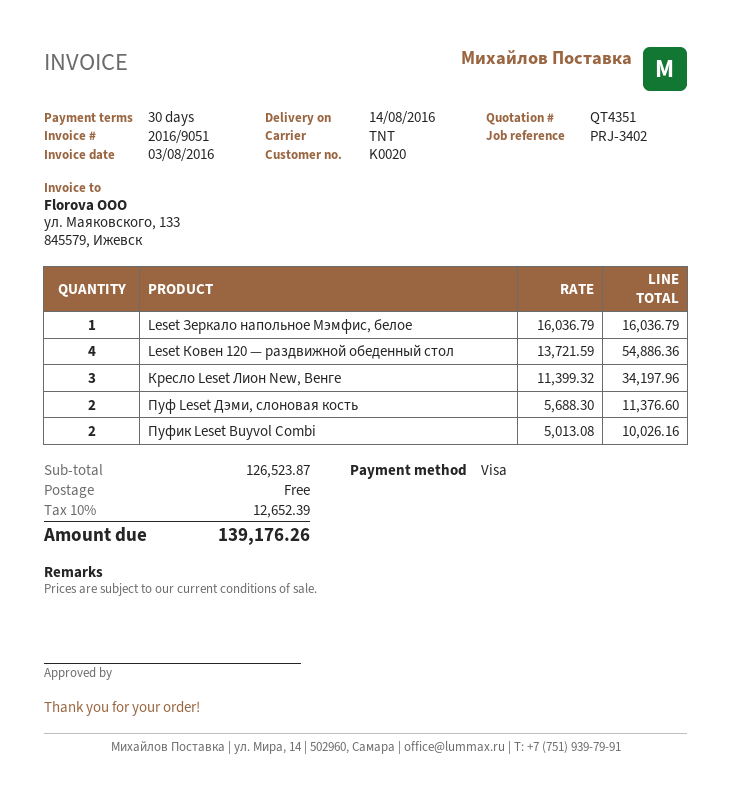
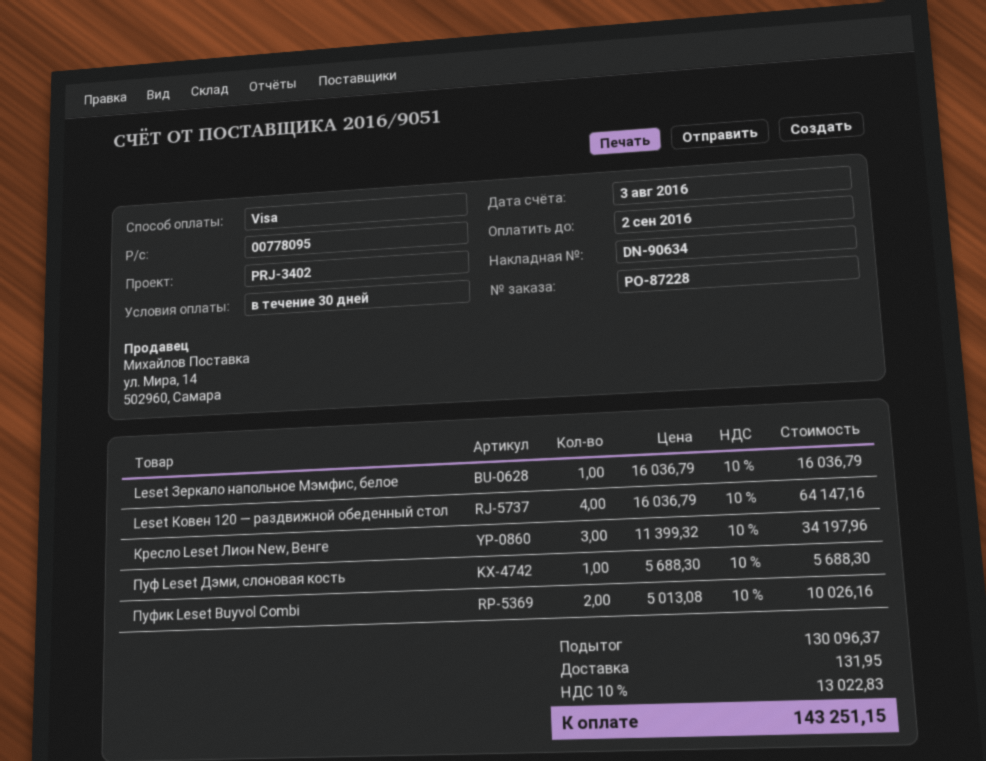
Leset Ковен 120 — раздвижной обеденный стол: 4 x 13721.59 = 54886.36 -> 4 x 16036.79 = 64147.16
Пуф Leset Дэми, слоновая кость: 2 x 5688.30 = 11376.60 -> 1 x 5688.30 = 5688.30
subtotal: 126523.87 -> 130096.37
shipping: 0.00 -> 131.95
tax: 10% = 12652.39 -> 10% = 13022.83
total: 139176.26 -> 143251.15

